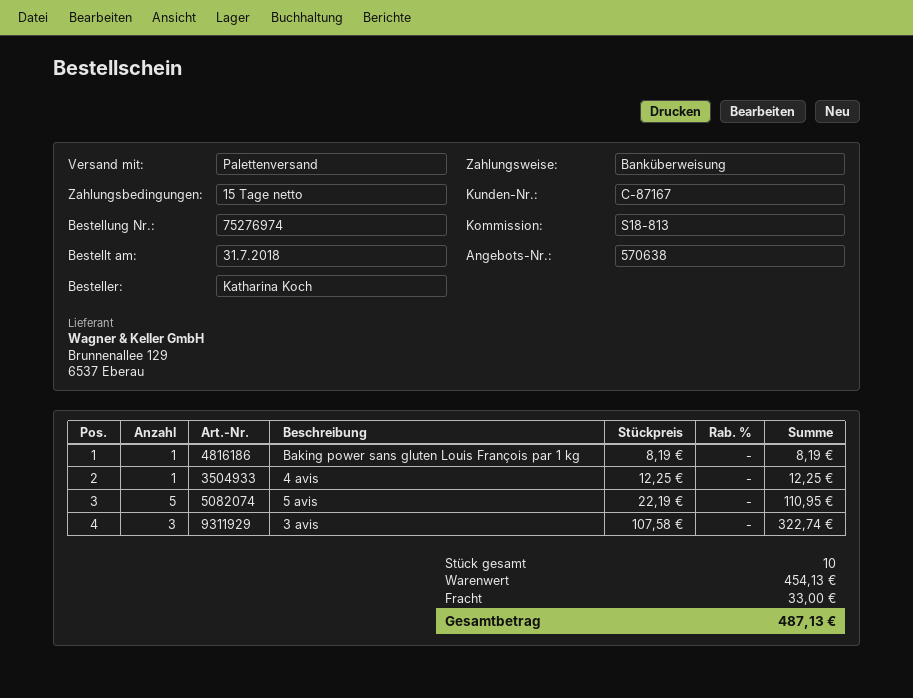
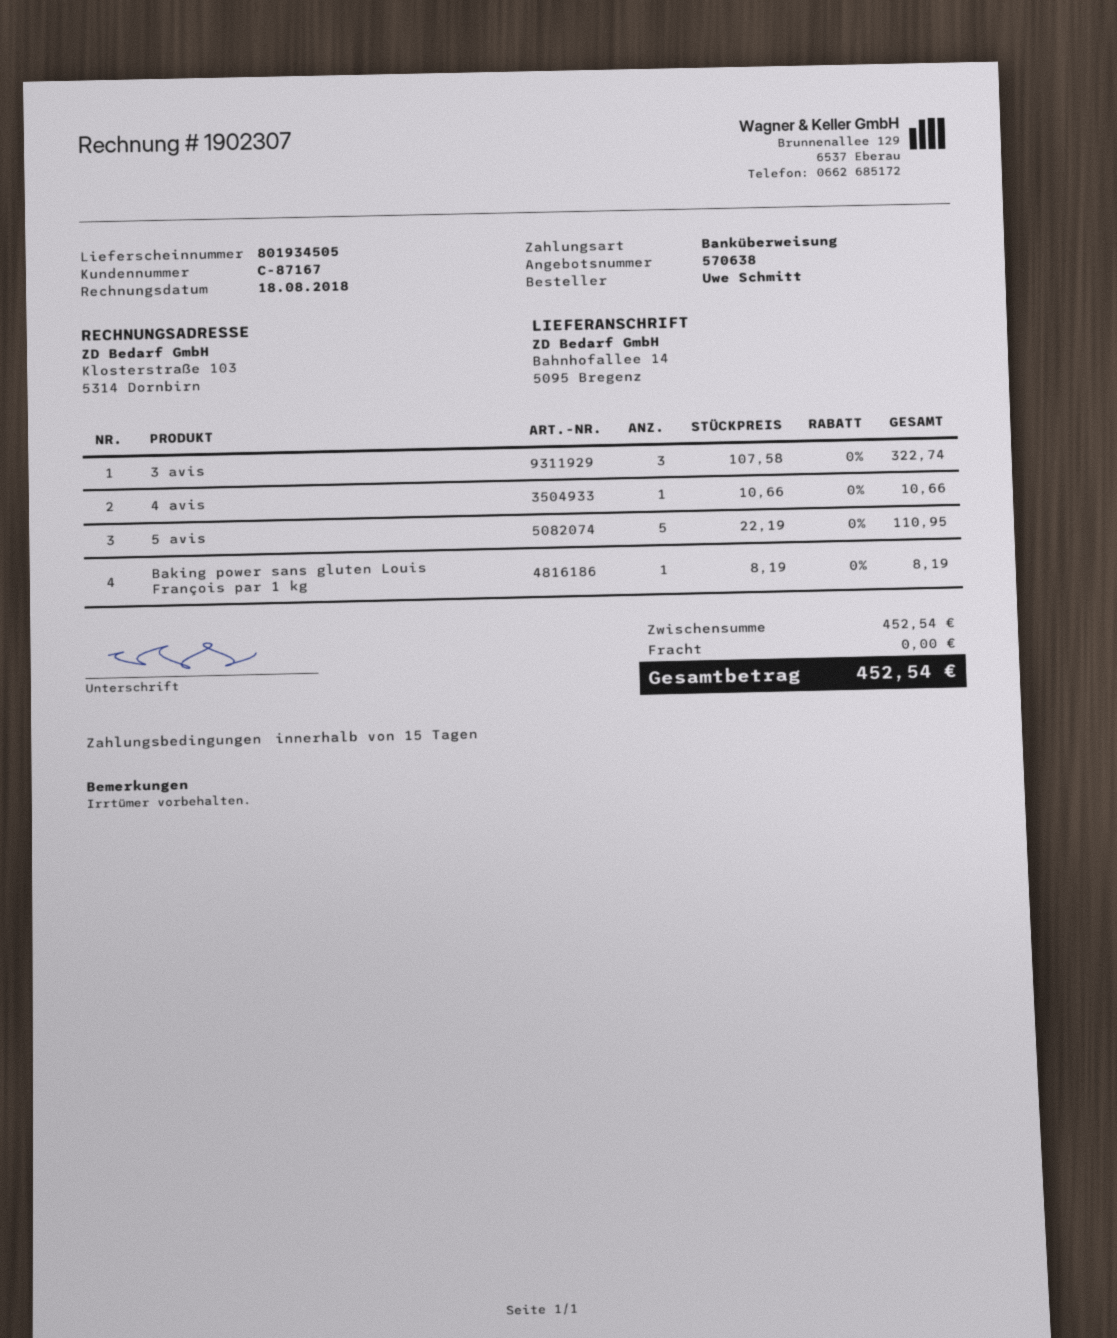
ordered by: Katharina Koch -> Uwe Schmitt
4 avis: 1 x 12.25 = 12.25 -> 1 x 10.66 = 10.66
subtotal: 454.13 -> 452.54
shipping: 33.00 -> 0.00
total: 487.13 -> 452.54

